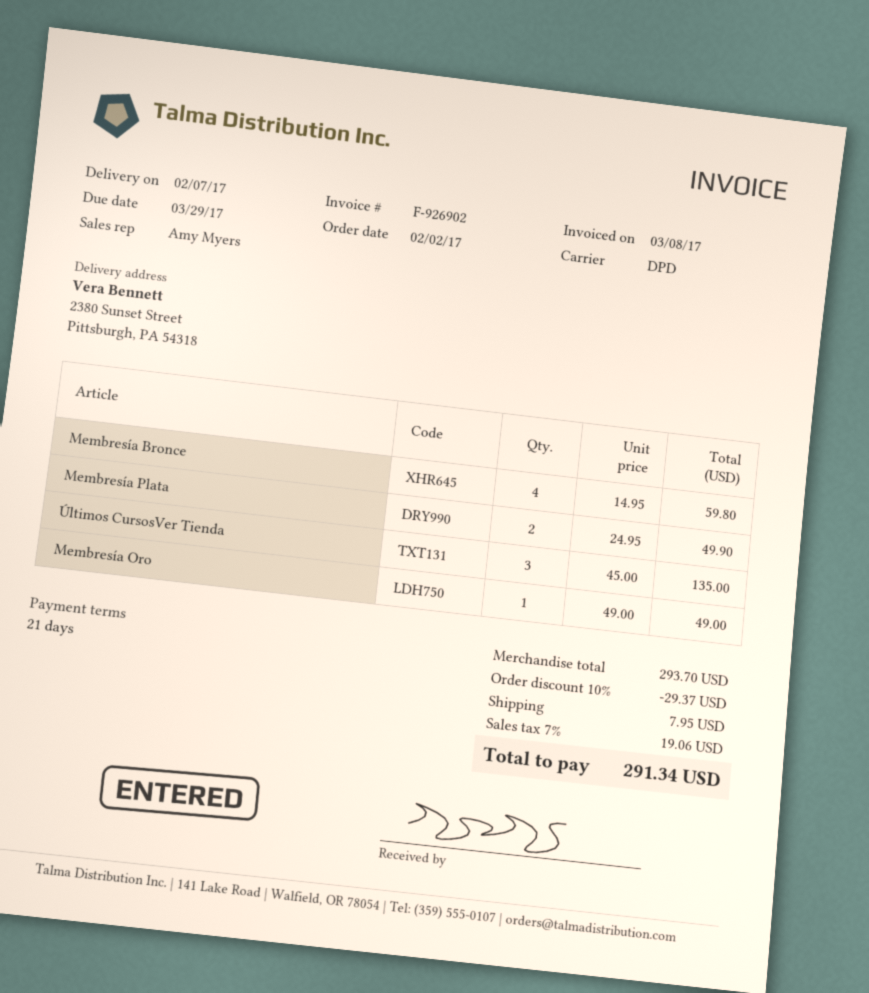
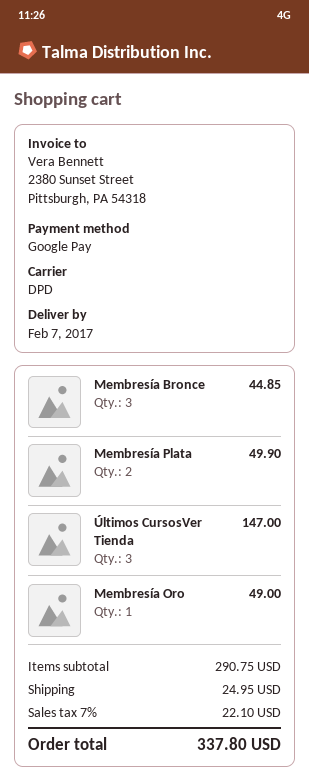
Membresía Bronce: 4 for 59.80 -> 3 for 44.85
Últimos CursosVer Tienda: 3 for 135.00 -> 3 for 147.00
subtotal: 293.70 -> 290.75
discount: 10% = 29.37 -> none
shipping: 7.95 -> 24.95
tax: 7% = 19.06 -> 7% = 22.10
total: 291.34 -> 337.80

